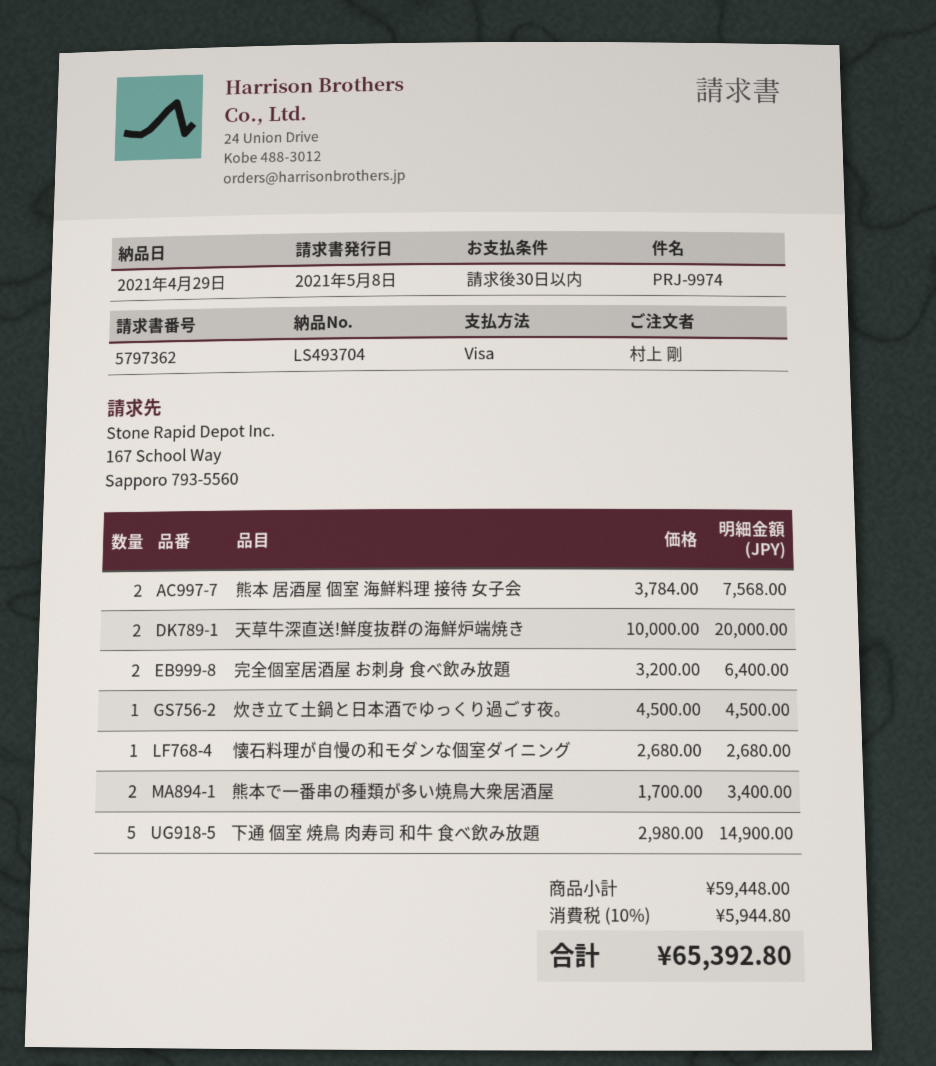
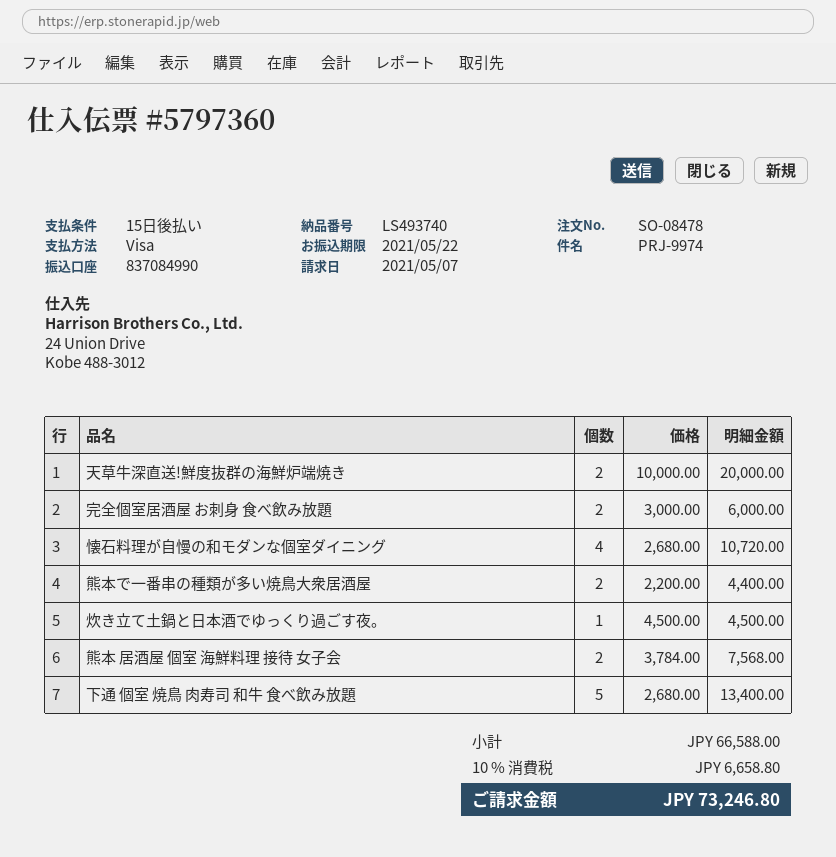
delivery note number: LS493704 -> LS493740
invoice number: 5797362 -> 5797360
invoice date: 2021-05-08 -> 2021-05-07
payment terms: 30 days -> 15 days
完全個室居酒屋 お刺身 食べ飲み放題: 2 x 3200.00 = 6400.00 -> 2 x 3000.00 = 6000.00
懐石料理が自慢の和モダンな個室ダイニング: 1 x 2680.00 = 2680.00 -> 4 x 2680.00 = 10720.00
熊本で一番串の種類が多い焼鳥大衆居酒屋: 2 x 1700.00 = 3400.00 -> 2 x 2200.00 = 4400.00
下通 個室 焼鳥 肉寿司 和牛 食べ飲み放題: 5 x 2980.00 = 14900.00 -> 5 x 2680.00 = 13400.00
subtotal: 59448.00 -> 66588.00
tax: 10% = 5944.80 -> 10% = 6658.80
total: 65392.80 -> 73246.80

